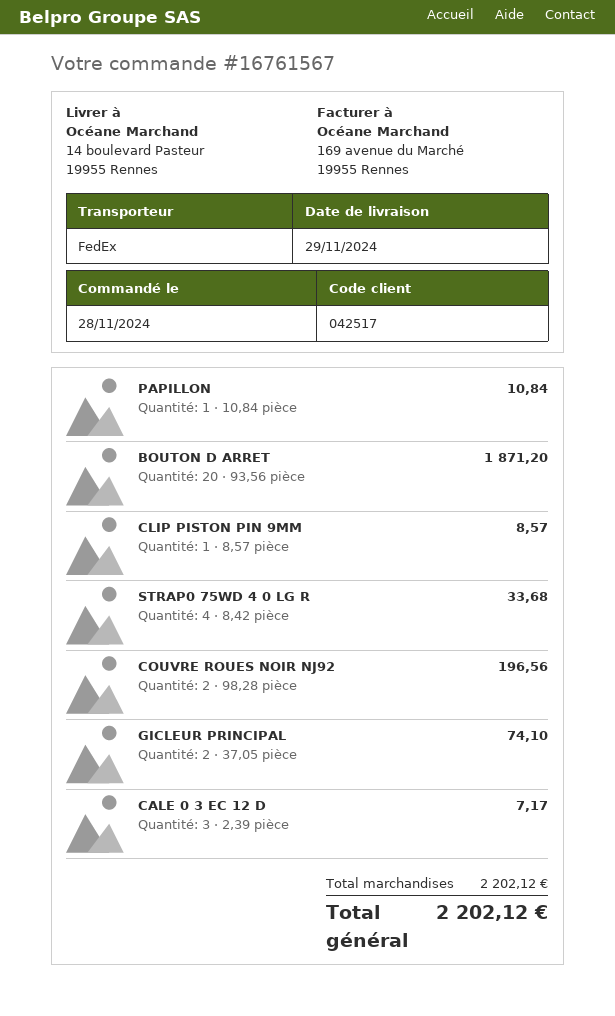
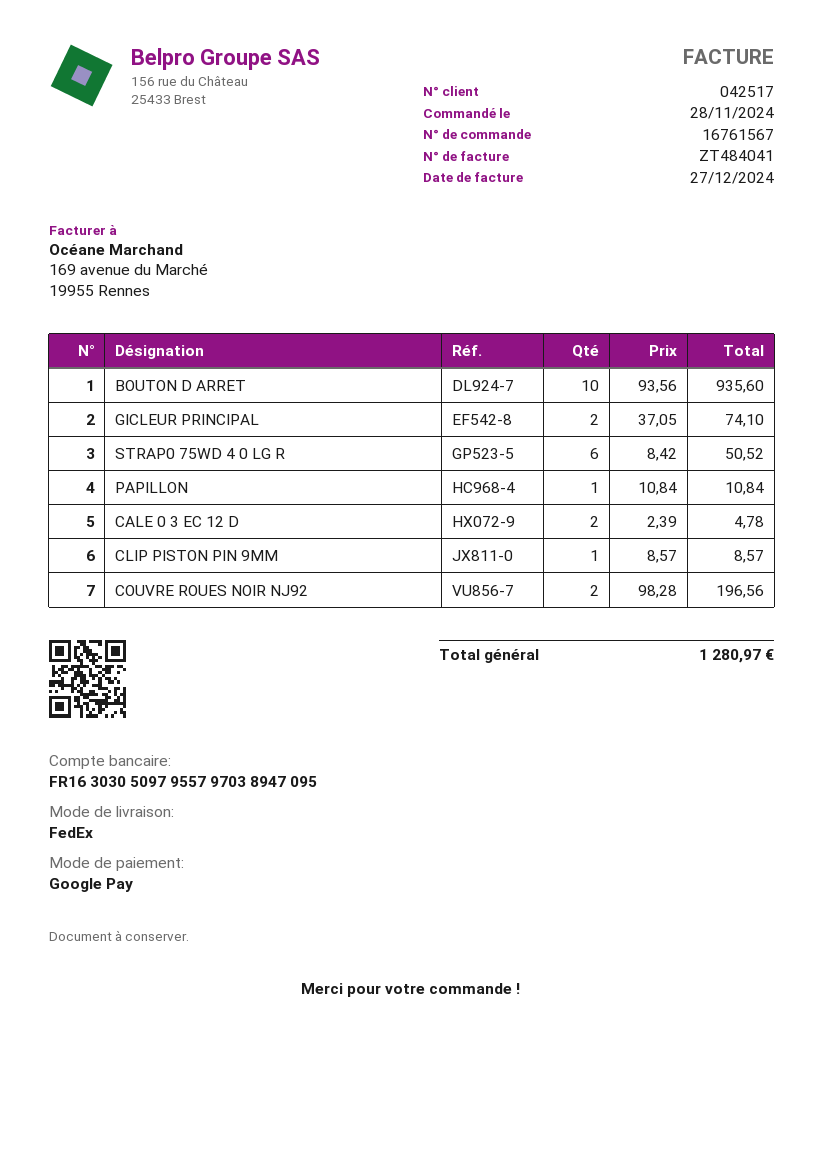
BOUTON D ARRET: 20 x 93.56 = 1871.20 -> 10 x 93.56 = 935.60
STRAP0 75WD 4 0 LG R: 4 x 8.42 = 33.68 -> 6 x 8.42 = 50.52
CALE 0 3 EC 12 D: 3 x 2.39 = 7.17 -> 2 x 2.39 = 4.78
total: 2202.12 -> 1280.97

